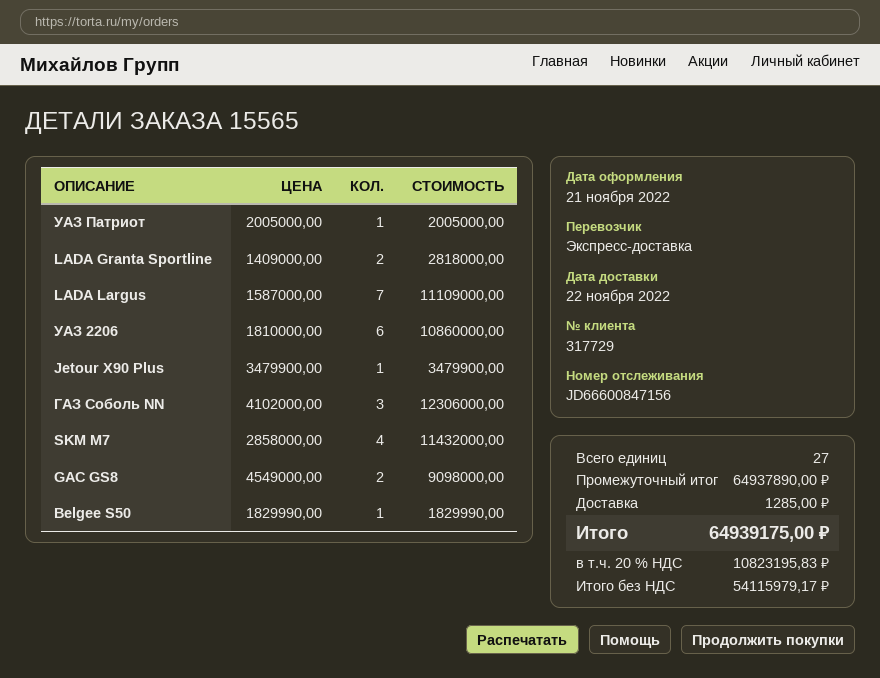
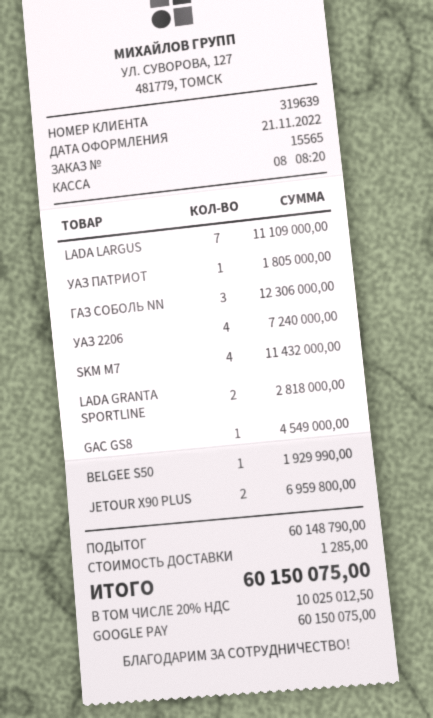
customer number: 317729 -> 319639
УАЗ Патриот: 1 for 2005000.00 -> 1 for 1805000.00
УАЗ 2206: 6 for 10860000.00 -> 4 for 7240000.00
Jetour X90 Plus: 1 for 3479900.00 -> 2 for 6959800.00
GAC GS8: 2 for 9098000.00 -> 1 for 4549000.00
Belgee S50: 1 for 1829990.00 -> 1 for 1929990.00
subtotal: 64937890.00 -> 60148790.00
tax: 20% = 10823195.83 -> 20% = 10025012.50
total: 64939175.00 -> 60150075.00

